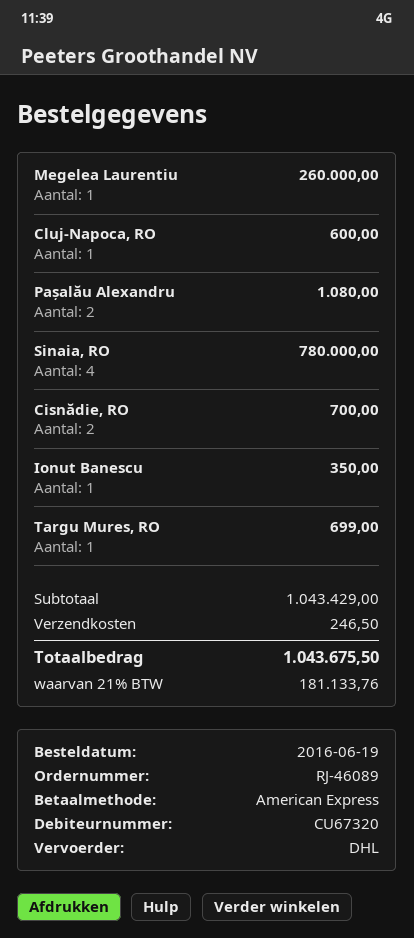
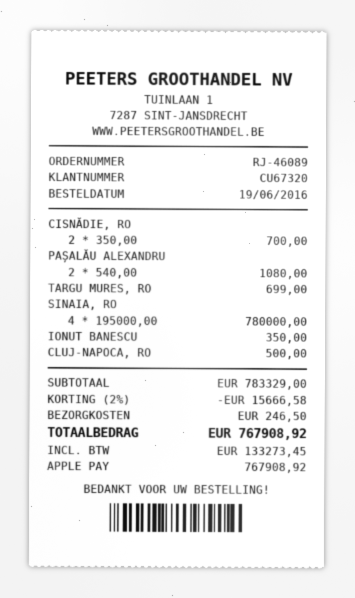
payment method: American Express -> Apple Pay
Megelea Laurentiu: 1 for 260000.00 -> none
Cluj-Napoca, RO: 1 for 600.00 -> 1 for 500.00
subtotal: 1043429.00 -> 783329.00
discount: none -> 2% = 15666.58
tax: 181133.76 -> 133273.45
total: 1043675.50 -> 767908.92

